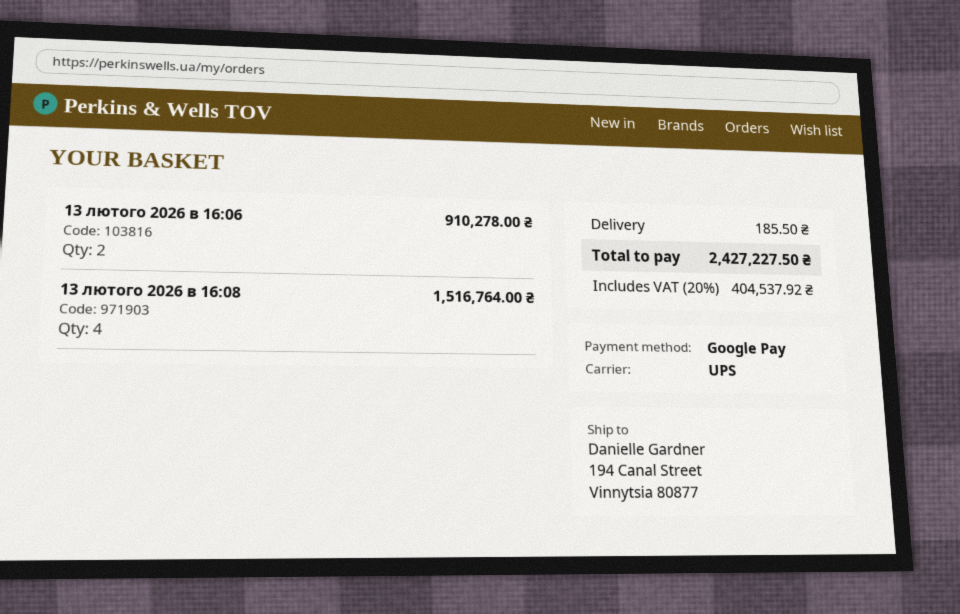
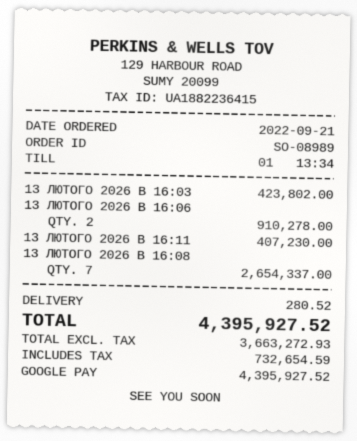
13 лютого 2026 в 16:08: 4 for 1516764.00 -> 7 for 2654337.00
13 ЛЮТОГО 2026 В 16:03: none -> 1 for 423802.00
13 ЛЮТОГО 2026 В 16:11: none -> 1 for 407230.00
shipping: 185.50 -> 280.52
tax: 404537.92 -> 732654.59
total: 2427227.50 -> 4395927.52

